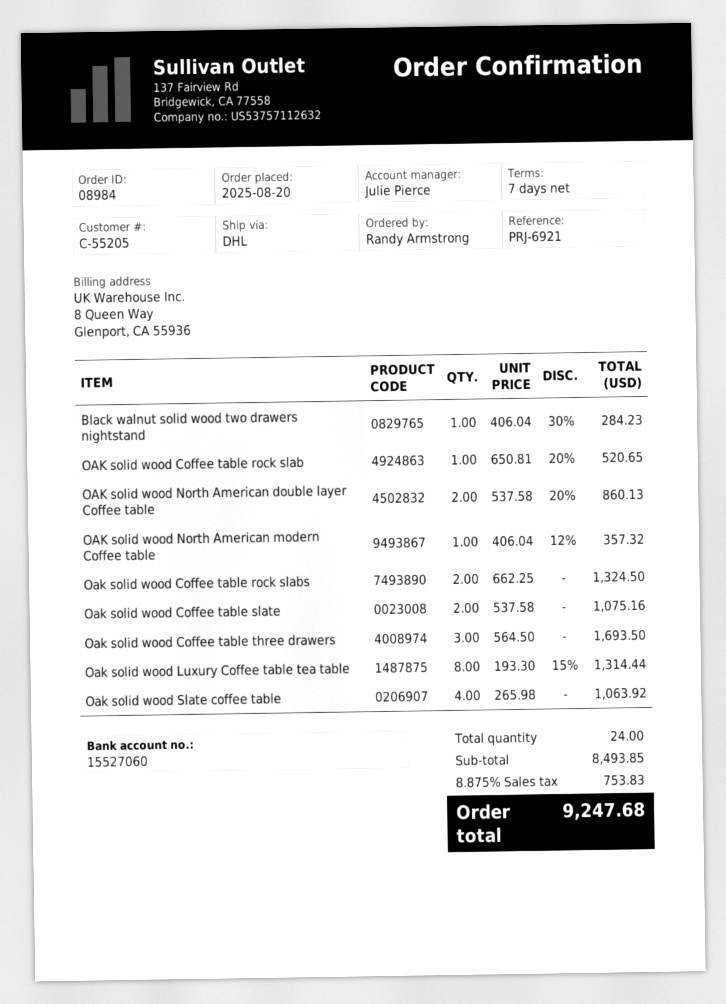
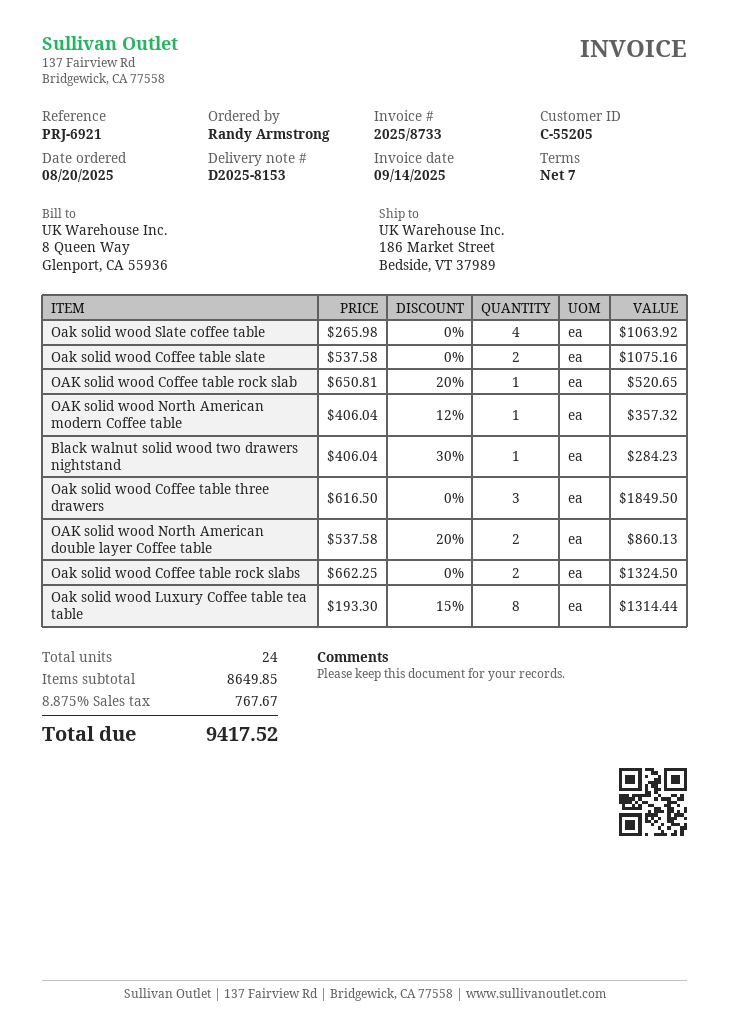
Oak solid wood Coffee table three drawers: 3 x 564.50 = 1693.50 -> 3 x 616.50 = 1849.50
subtotal: 8493.85 -> 8649.85
tax: 8.875% = 753.83 -> 8.875% = 767.67
total: 9247.68 -> 9417.52

